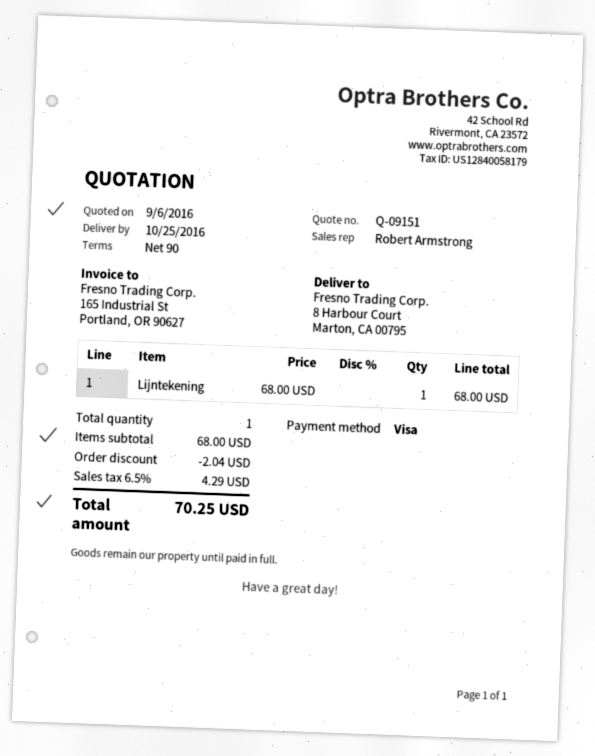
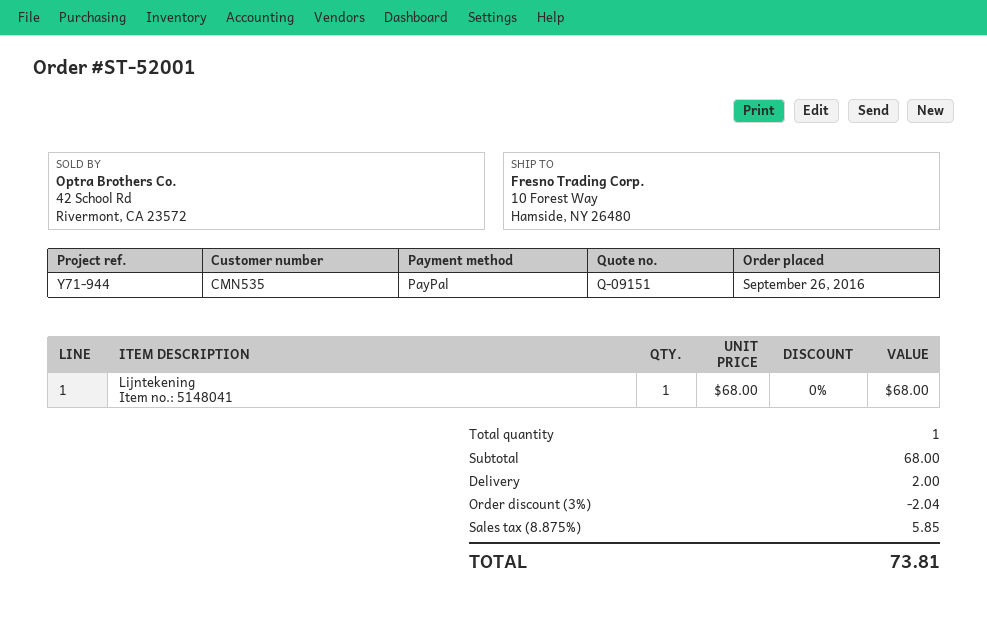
payment method: Visa -> PayPal
ship to: 8 Harbour Court, Marton, CA 00795 -> 10 Forest Way, Hamside, NY 26480
shipping: none -> 2.00
tax: 6.5% = 4.29 -> 8.875% = 5.85
total: 70.25 -> 73.81

